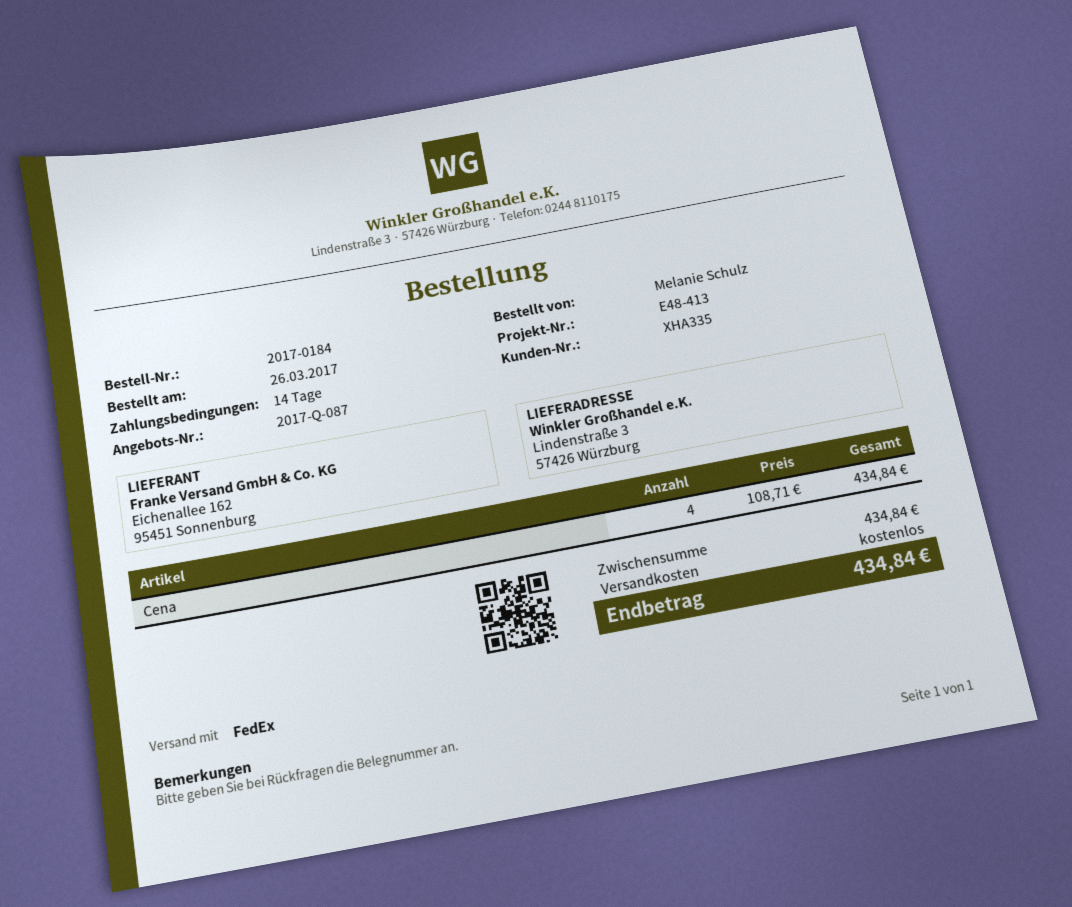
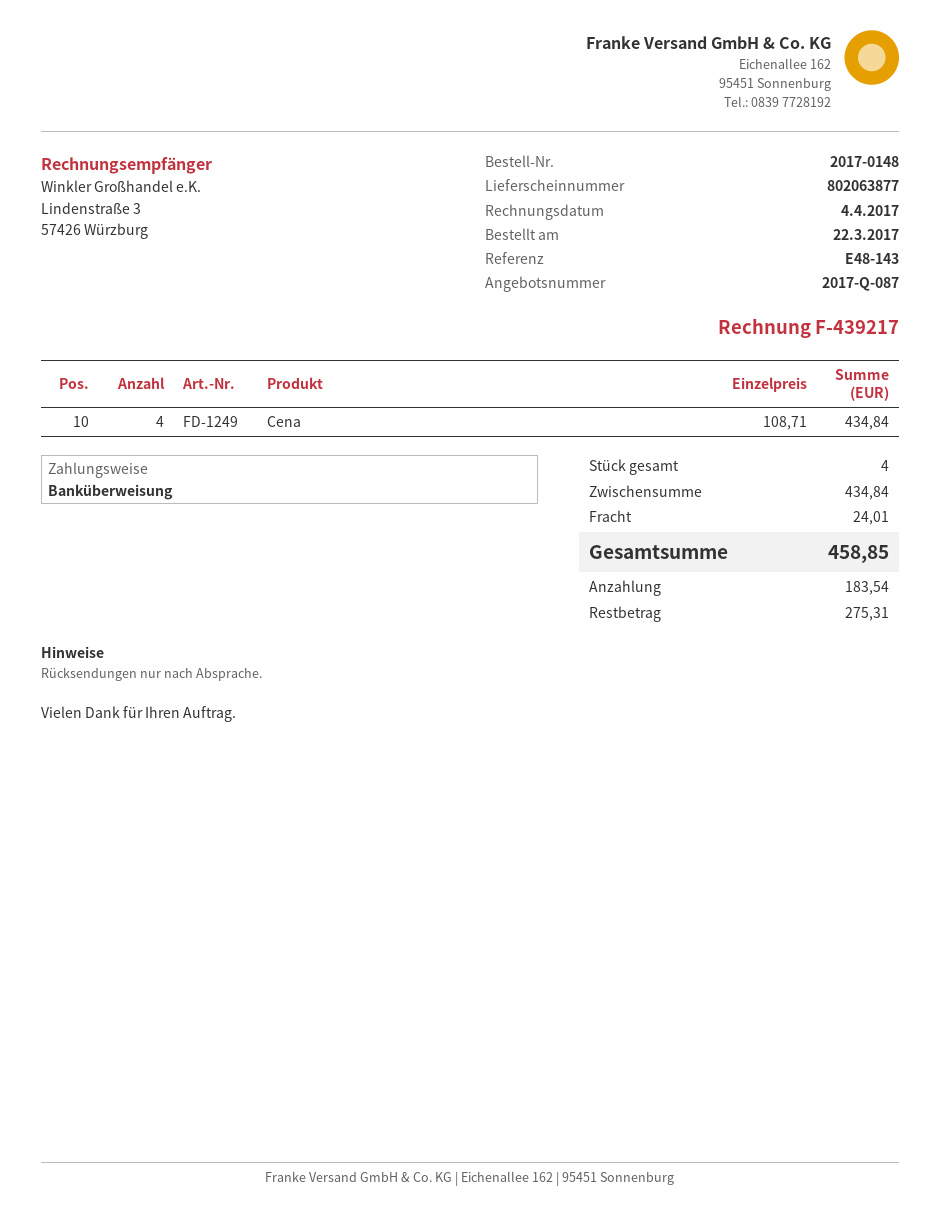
order number: 2017-0184 -> 2017-0148
order date: 2017-03-26 -> 2017-03-22
reference: E48-413 -> E48-143
shipping: 0.00 -> 24.01
total: 434.84 -> 458.85

